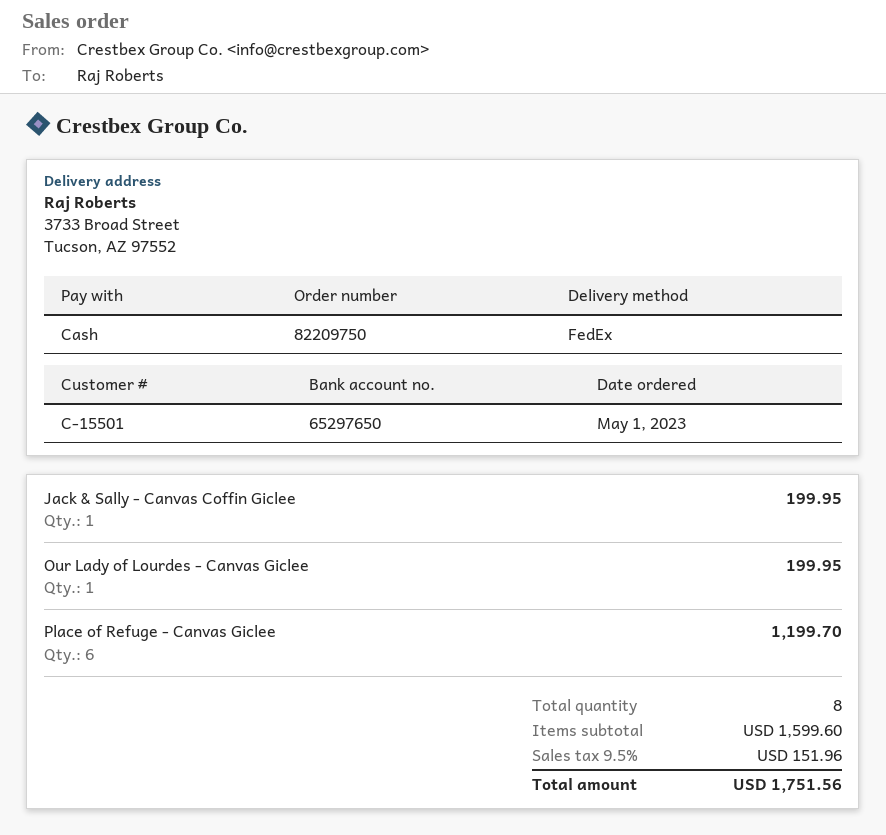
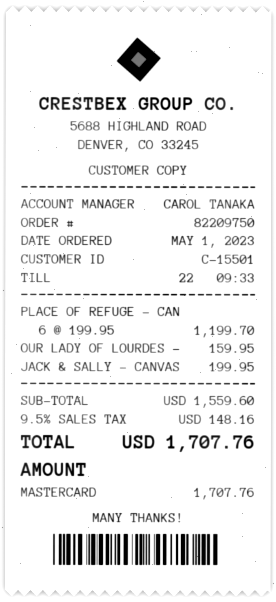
payment method: cash -> Mastercard
Our Lady of Lourdes - Canvas Giclee: 1 for 199.95 -> 1 for 159.95
subtotal: 1599.60 -> 1559.60
tax: 9.5% = 151.96 -> 9.5% = 148.16
total: 1751.56 -> 1707.76

